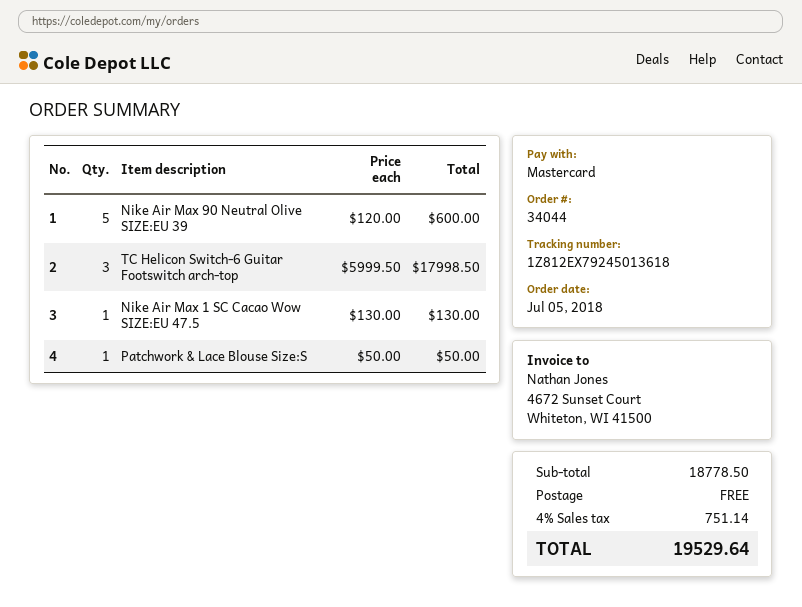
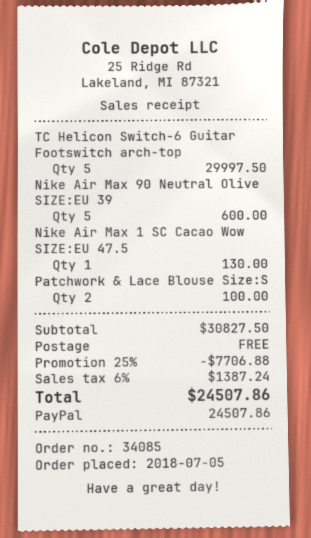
order number: 34044 -> 34085
payment method: Mastercard -> PayPal
TC Helicon Switch-6 Guitar Footswitch arch-top: 3 for 17998.50 -> 5 for 29997.50
Patchwork & Lace Blouse Size:S: 1 for 50.00 -> 2 for 100.00
subtotal: 18778.50 -> 30827.50
discount: none -> 25% = 7706.88
tax: 4% = 751.14 -> 6% = 1387.24
total: 19529.64 -> 24507.86

